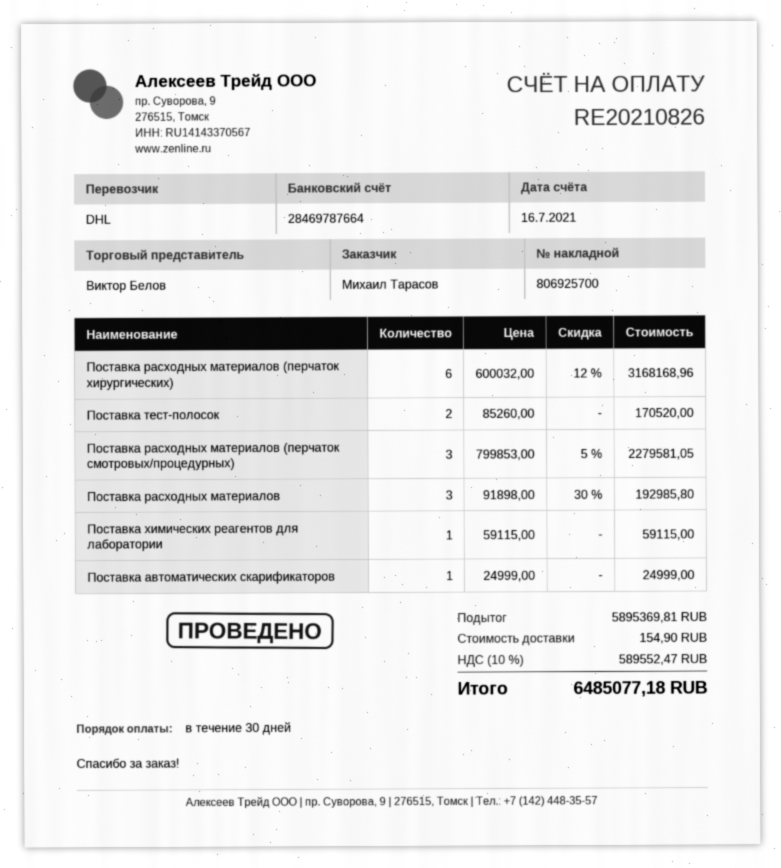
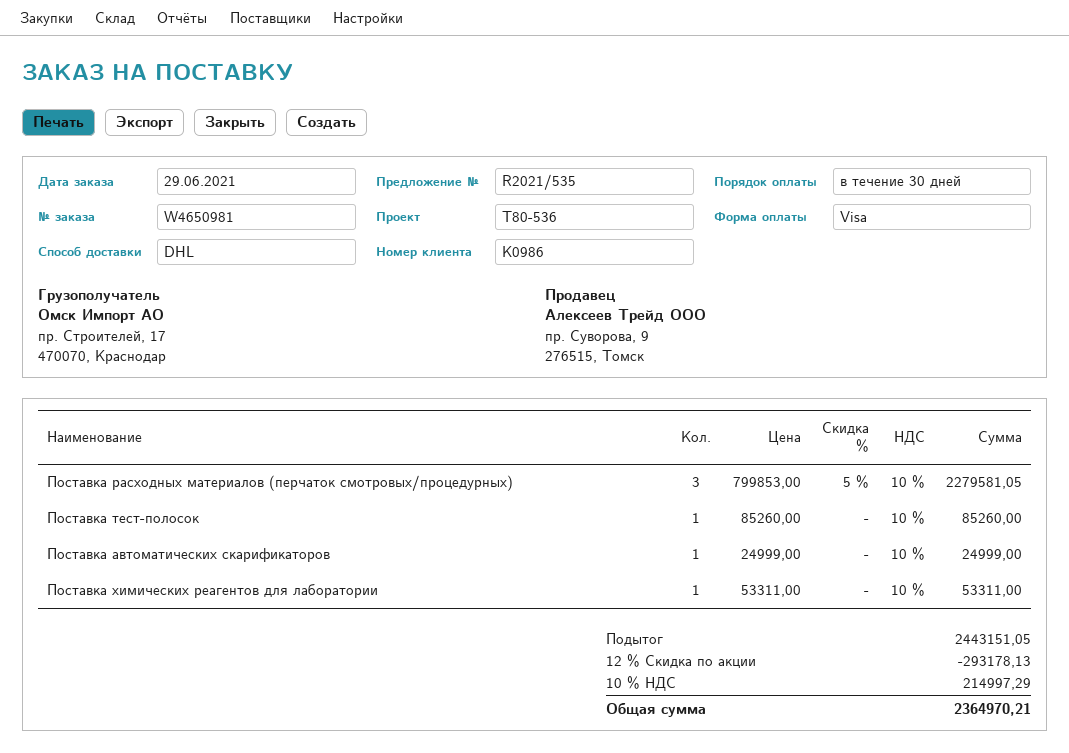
Поставка расходных материалов (перчаток хирургических): 6 x 600032.00 - 12% = 3168168.96 -> none
Поставка тест-полосок: 2 x 85260.00 = 170520.00 -> 1 x 85260.00 = 85260.00
Поставка расходных материалов: 3 x 91898.00 - 30% = 192985.80 -> none
Поставка химических реагентов для лаборатории: 1 x 59115.00 = 59115.00 -> 1 x 53311.00 = 53311.00
subtotal: 5895369.81 -> 2443151.05
discount: none -> 12% = 293178.13
shipping: 154.90 -> none
tax: 10% = 589552.47 -> 10% = 214997.29
total: 6485077.18 -> 2364970.21

